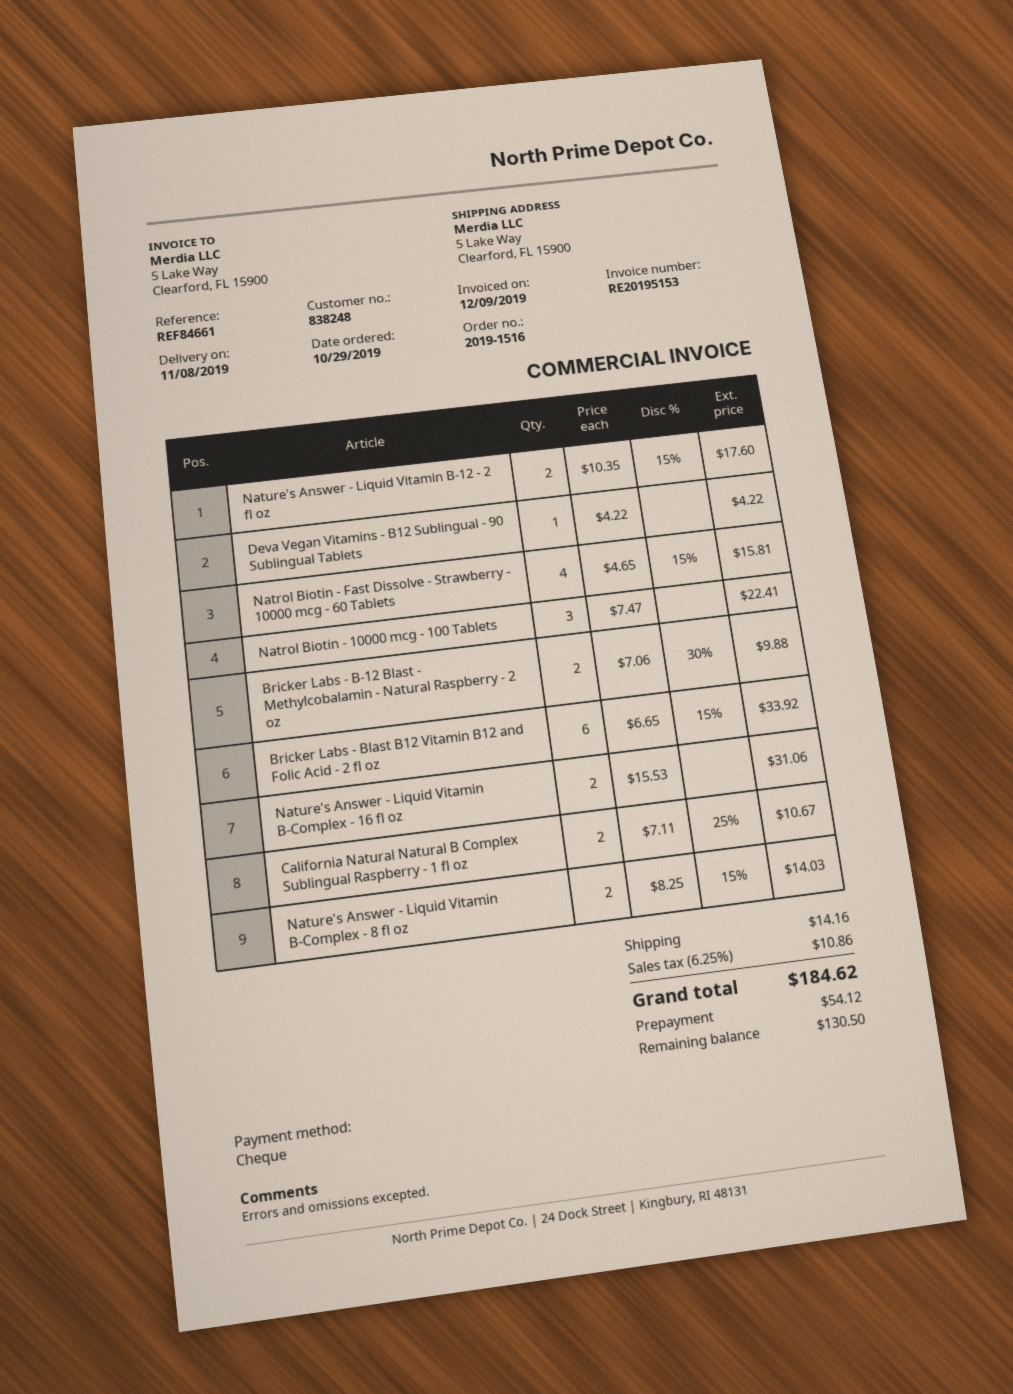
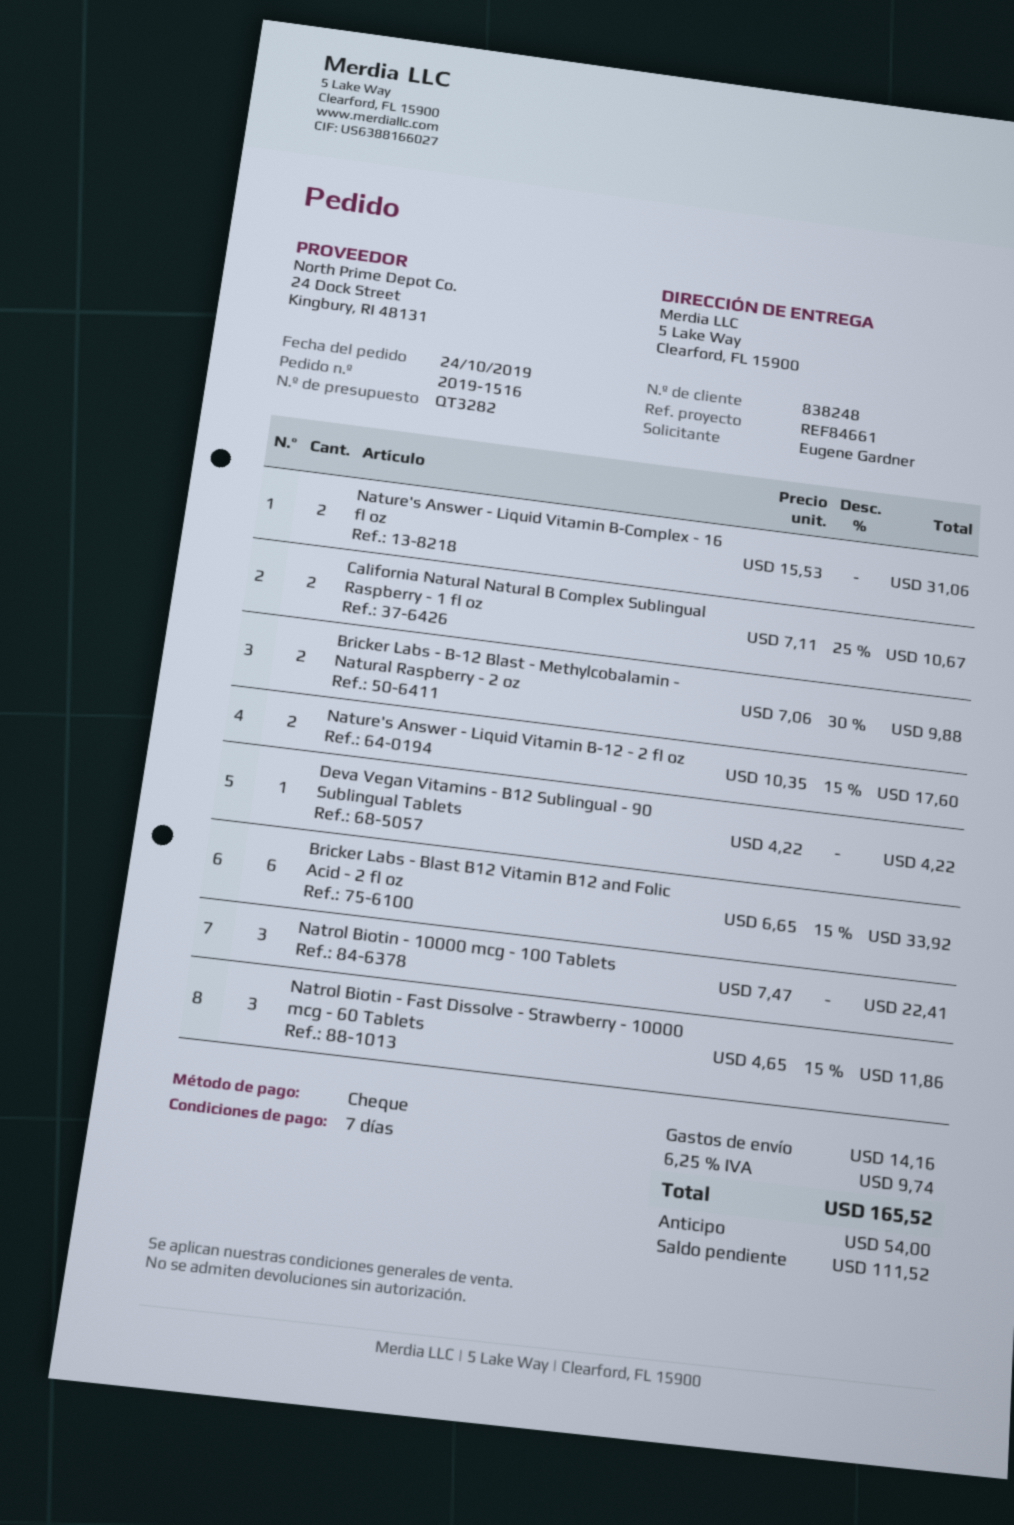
order date: 2019-10-29 -> 2019-10-24
Natrol Biotin - Fast Dissolve - Strawberry - 10000 mcg - 60 Tablets: 4 x 4.65 - 15% = 15.81 -> 3 x 4.65 - 15% = 11.86
Nature's Answer - Liquid Vitamin B-Complex - 8 fl oz: 2 x 8.25 - 15% = 14.03 -> none
tax: 6.25% = 10.86 -> 6.25% = 9.74
total: 184.62 -> 165.52
deposit: 54.12 -> 54.00
balance: 130.50 -> 111.52

